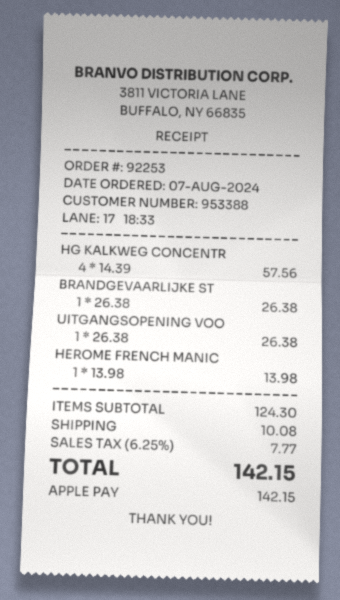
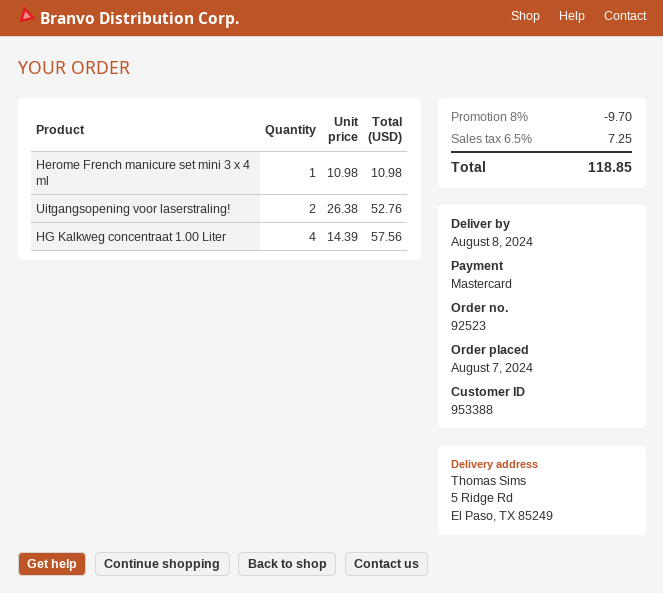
order number: 92253 -> 92523
payment method: Apple Pay -> Mastercard
BRANDGEVAARLIJKE ST: 1 x 26.38 = 26.38 -> none
UITGANGSOPENING VOO: 1 x 26.38 = 26.38 -> 2 x 26.38 = 52.76
HEROME FRENCH MANIC: 1 x 13.98 = 13.98 -> 1 x 10.98 = 10.98
discount: none -> 8% = 9.70
shipping: 10.08 -> none
tax: 6.25% = 7.77 -> 6.5% = 7.25
total: 142.15 -> 118.85

